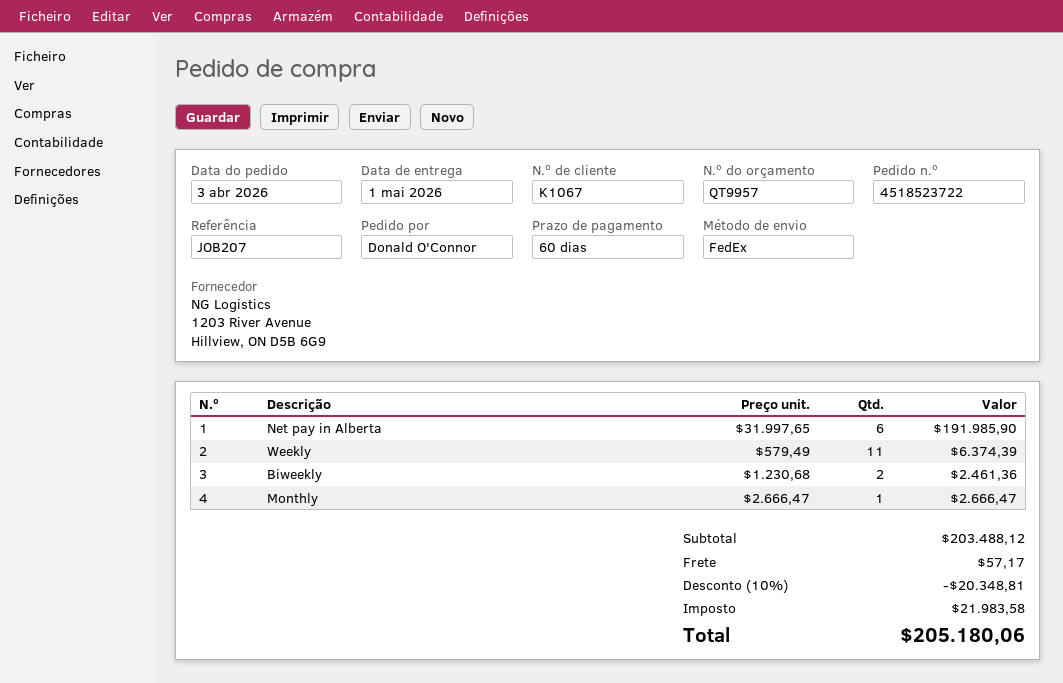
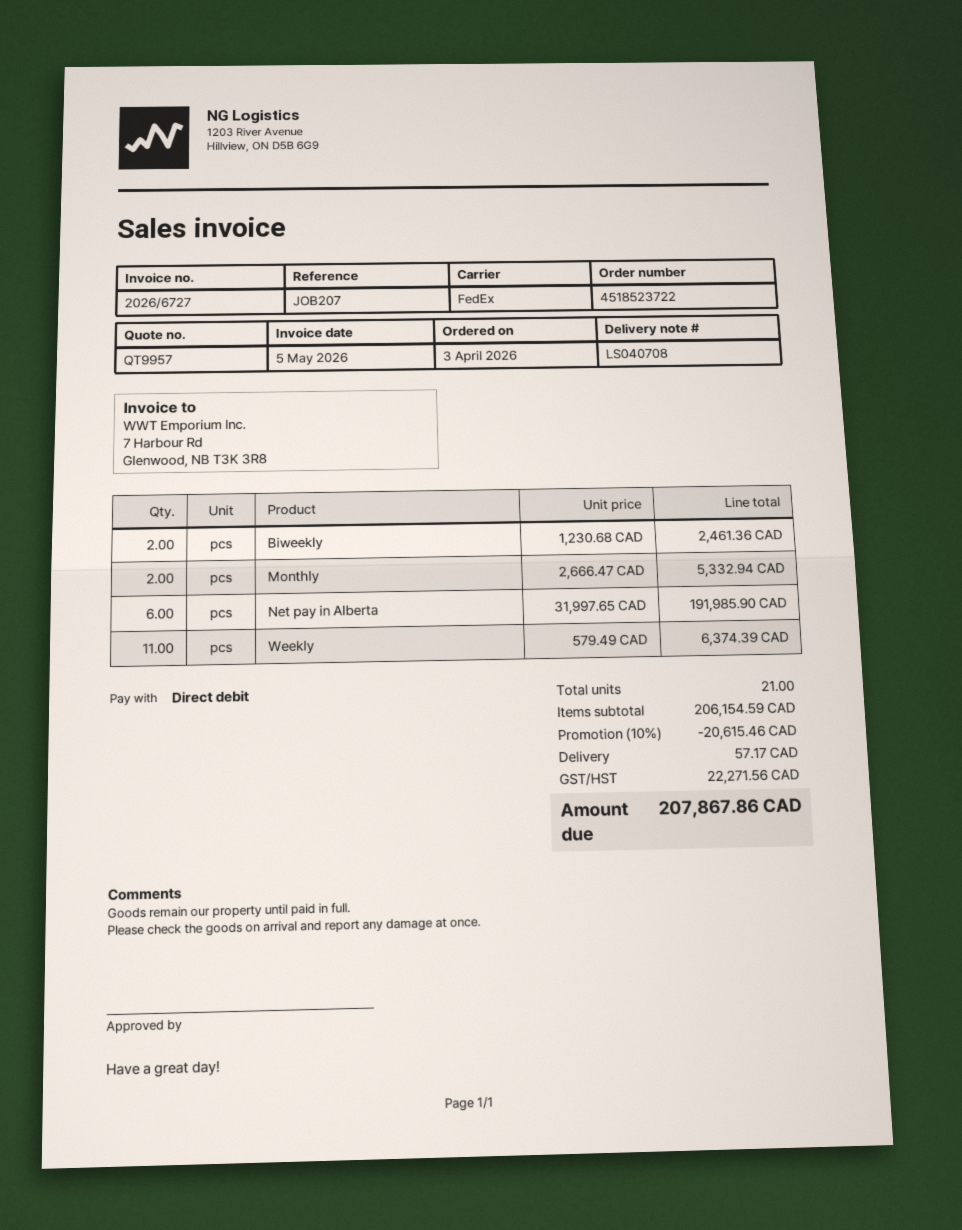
Monthly: 1 x 2666.47 = 2666.47 -> 2 x 2666.47 = 5332.94
subtotal: 203488.12 -> 206154.59
discount: 10% = 20348.81 -> 10% = 20615.46
tax: 21983.58 -> 22271.56
total: 205180.06 -> 207867.86

